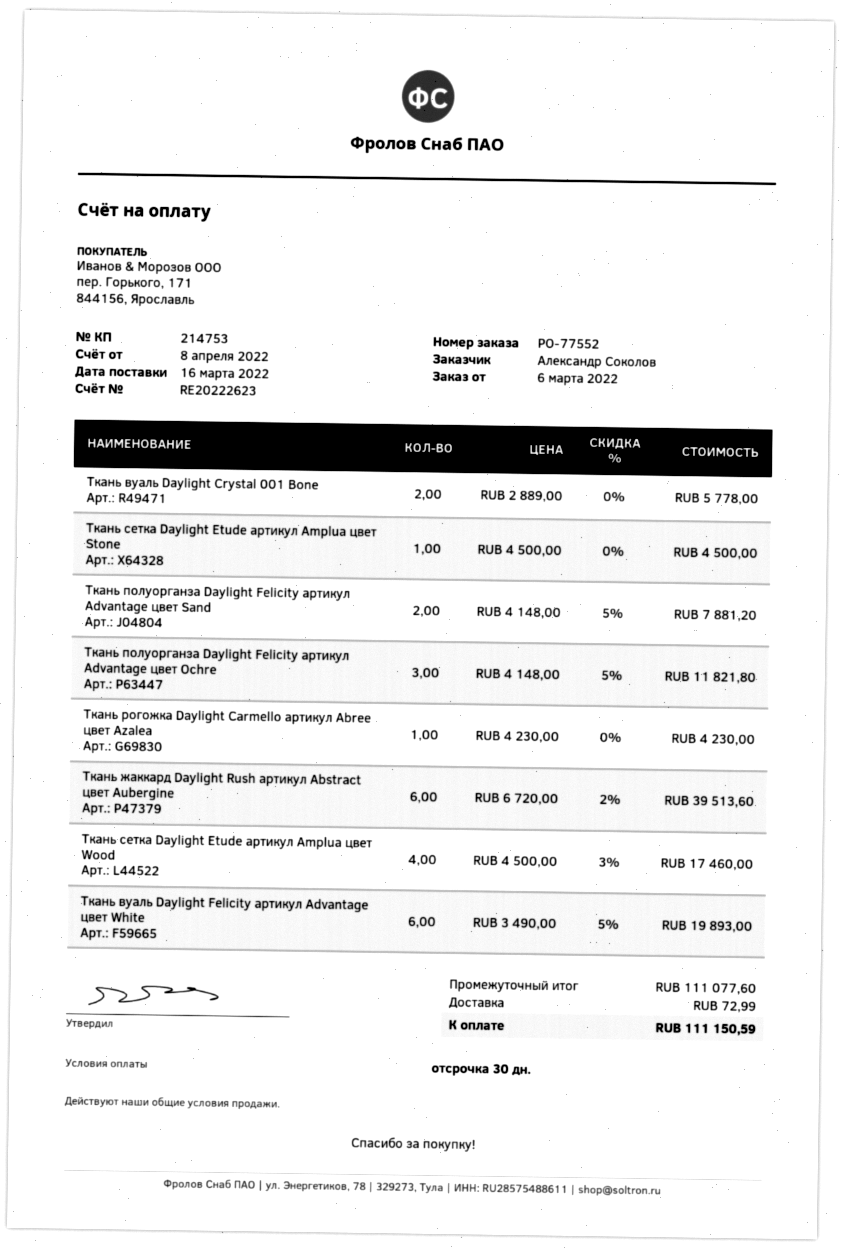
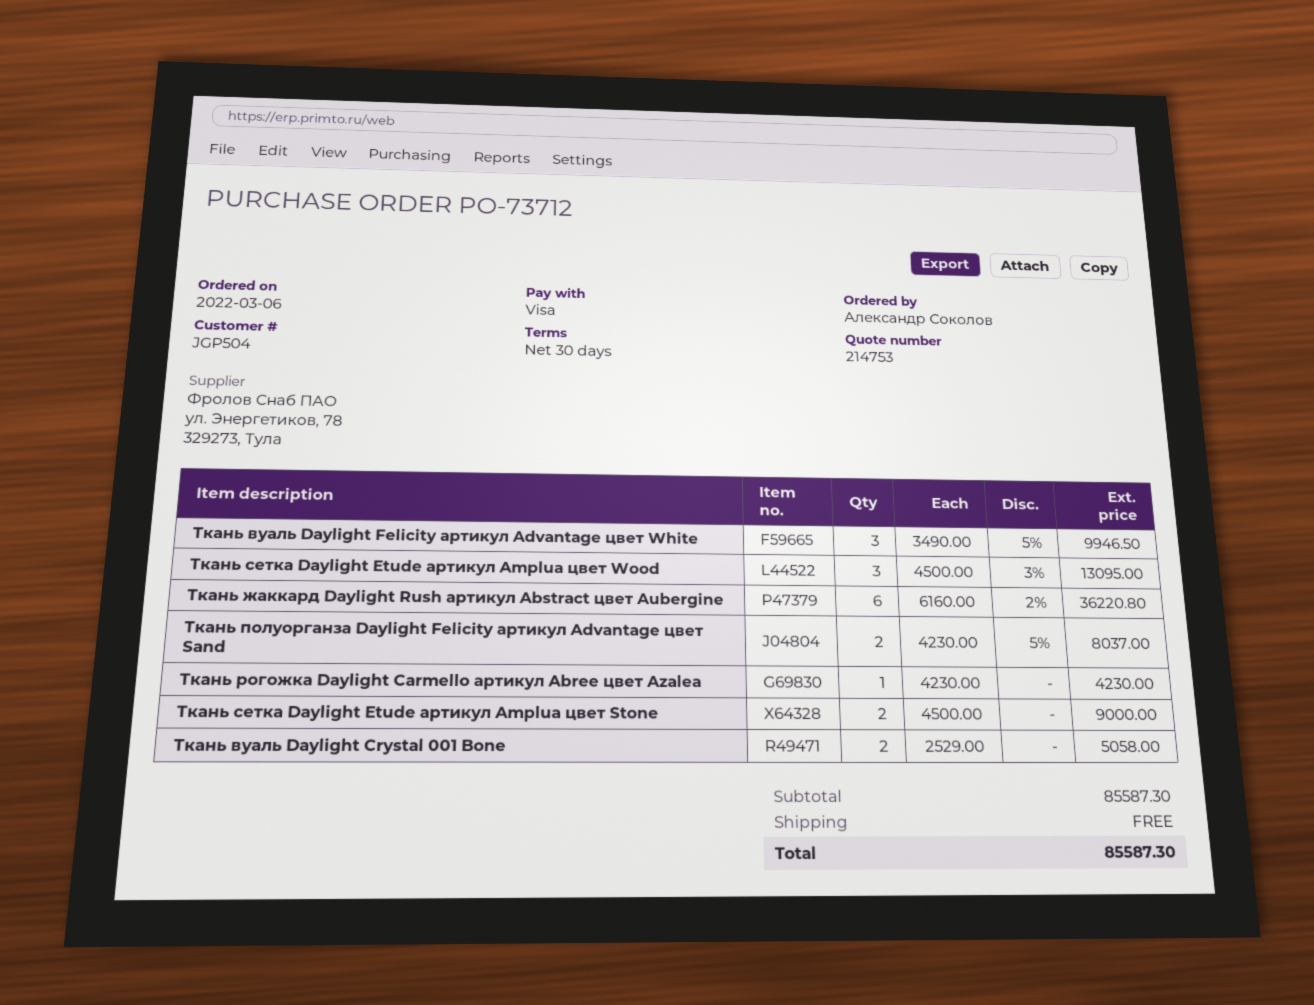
order number: PO-77552 -> PO-73712
Ткань вуаль Daylight Crystal 001 Bone: 2 x 2889.00 = 5778.00 -> 2 x 2529.00 = 5058.00
Ткань сетка Daylight Etude артикул Amplua цвет Stone: 1 x 4500.00 = 4500.00 -> 2 x 4500.00 = 9000.00
Ткань полуорганза Daylight Felicity артикул Advantage цвет Sand: 2 x 4148.00 - 5% = 7881.20 -> 2 x 4230.00 - 5% = 8037.00
Ткань полуорганза Daylight Felicity артикул Advantage цвет Ochre: 3 x 4148.00 - 5% = 11821.80 -> none
Ткань жаккард Daylight Rush артикул Abstract цвет Aubergine: 6 x 6720.00 - 2% = 39513.60 -> 6 x 6160.00 - 2% = 36220.80
Ткань сетка Daylight Etude артикул Amplua цвет Wood: 4 x 4500.00 - 3% = 17460.00 -> 3 x 4500.00 - 3% = 13095.00
Ткань вуаль Daylight Felicity артикул Advantage цвет White: 6 x 3490.00 - 5% = 19893.00 -> 3 x 3490.00 - 5% = 9946.50
subtotal: 111077.60 -> 85587.30
shipping: 72.99 -> 0.00
total: 111150.59 -> 85587.30

